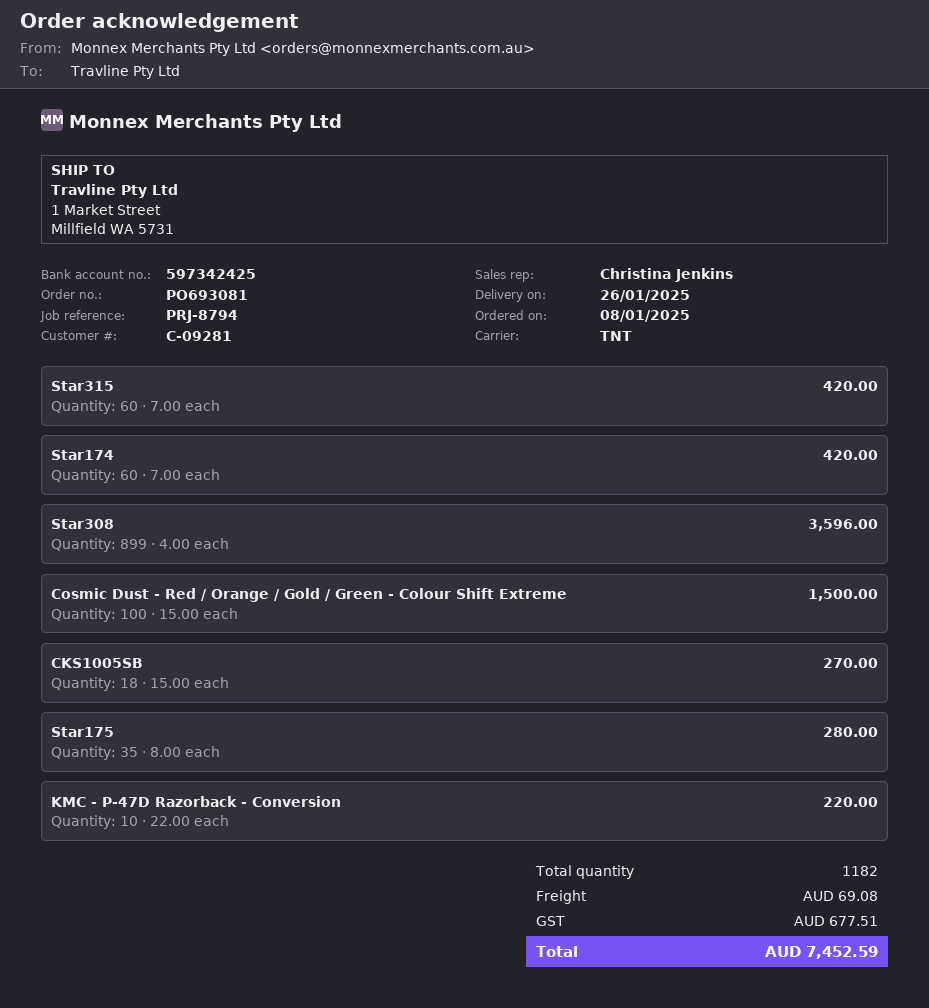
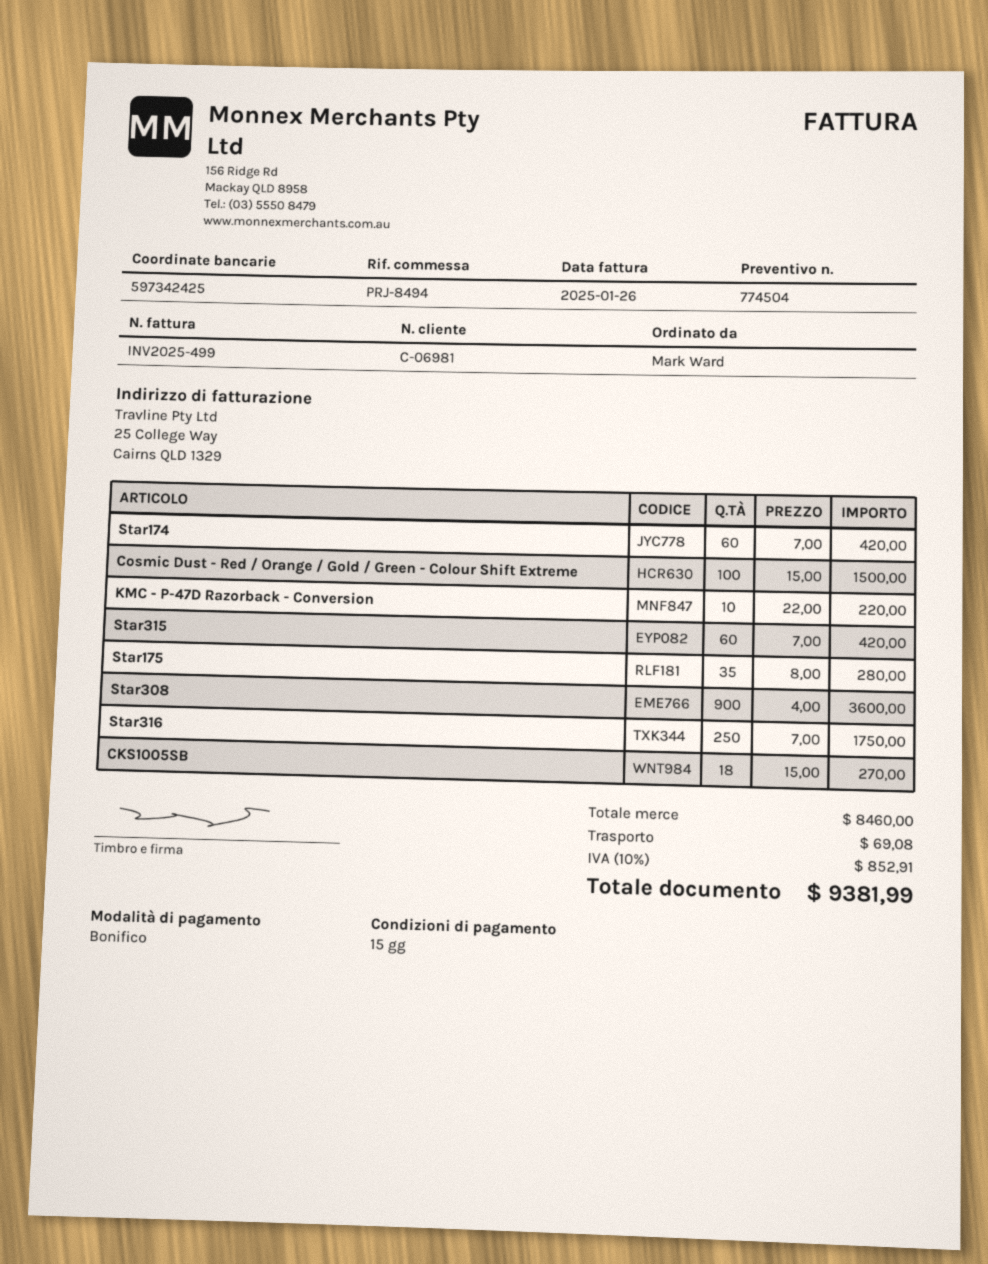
customer number: C-09281 -> C-06981
reference: PRJ-8794 -> PRJ-8494
Star308: 899 x 4.00 = 3596.00 -> 900 x 4.00 = 3600.00
Star316: none -> 250 x 7.00 = 1750.00
tax: 677.51 -> 852.91
total: 7452.59 -> 9381.99

